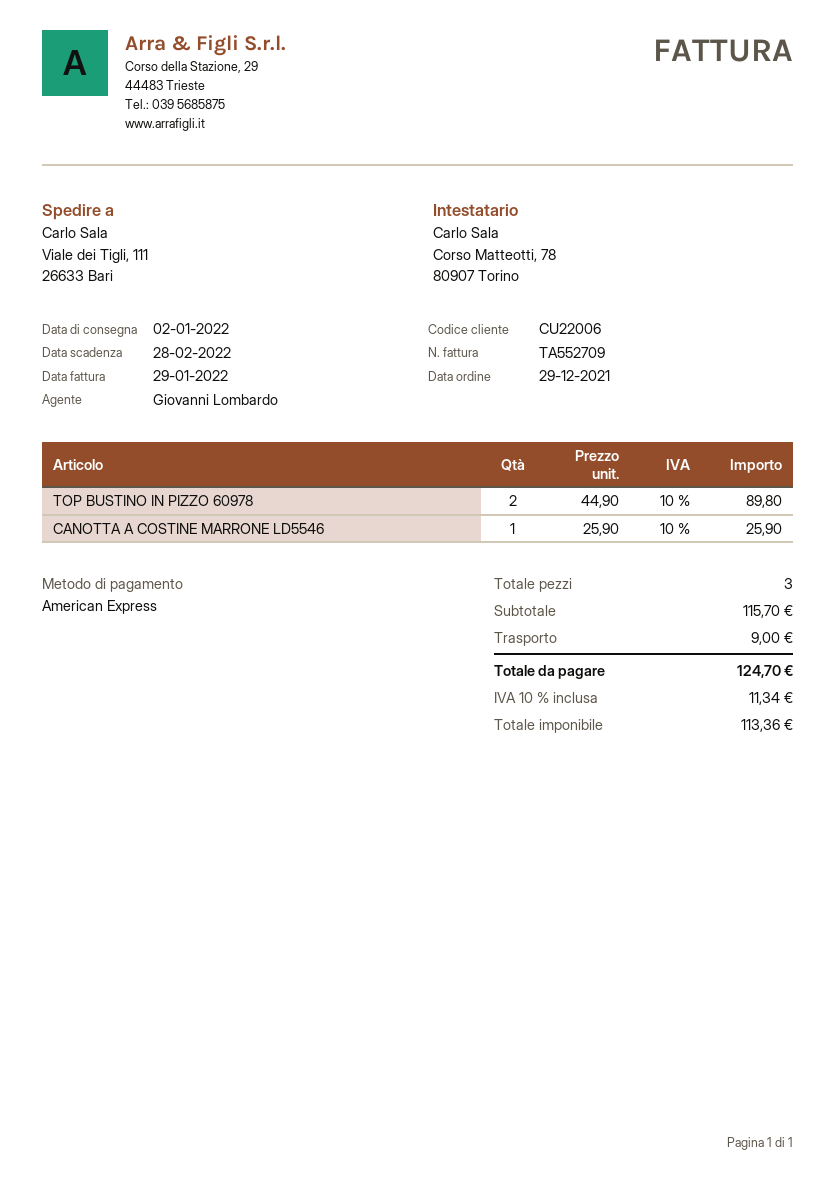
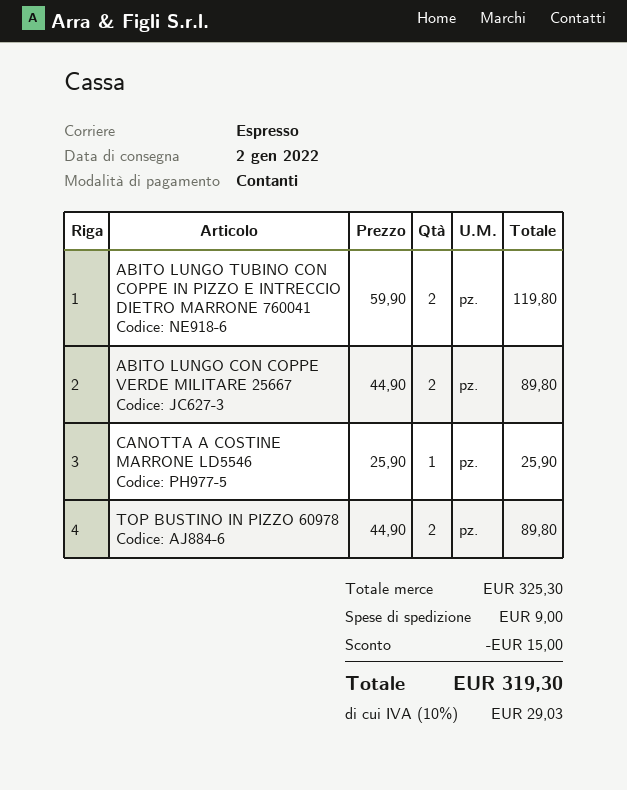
payment method: American Express -> cash
ABITO LUNGO TUBINO CON COPPE IN PIZZO E INTRECCIO DIETRO MARRONE 760041: none -> 2 x 59.90 = 119.80
ABITO LUNGO CON COPPE VERDE MILITARE 25667: none -> 2 x 44.90 = 89.80
subtotal: 115.70 -> 325.30
discount: none -> 15.00
tax: 10% = 11.34 -> 10% = 29.03
total: 124.70 -> 319.30

